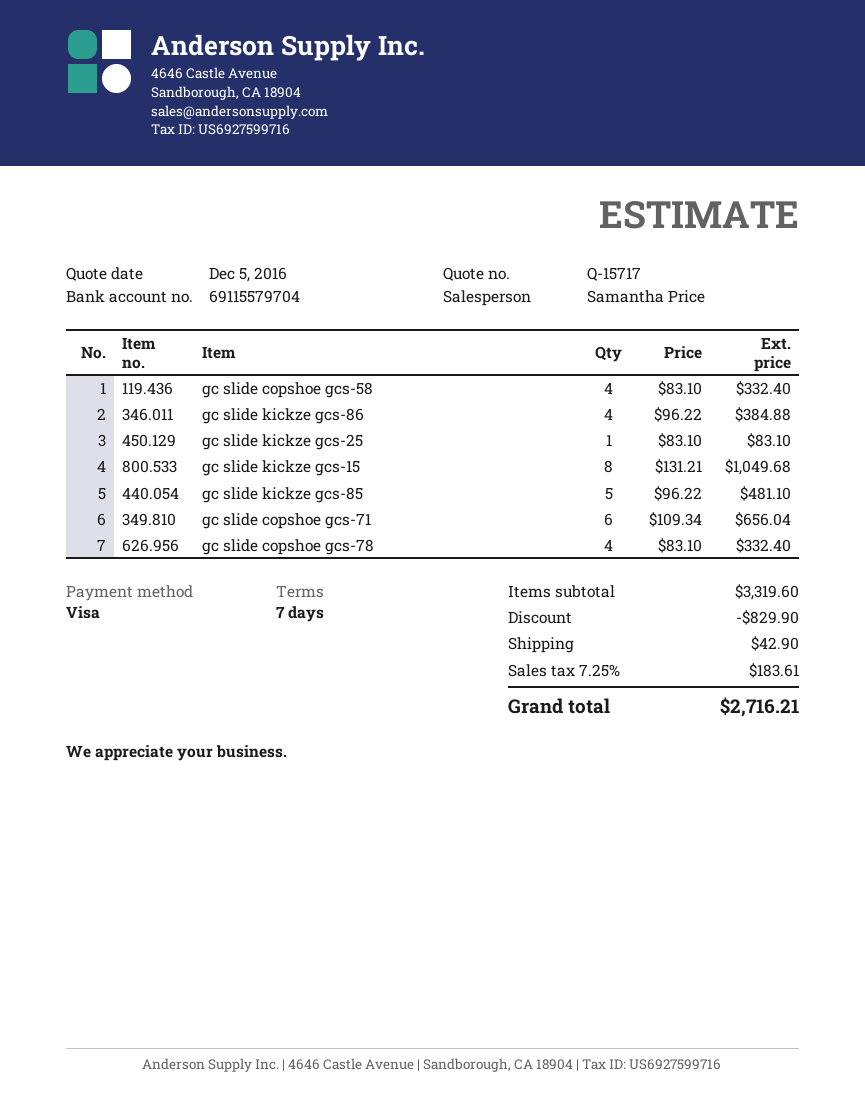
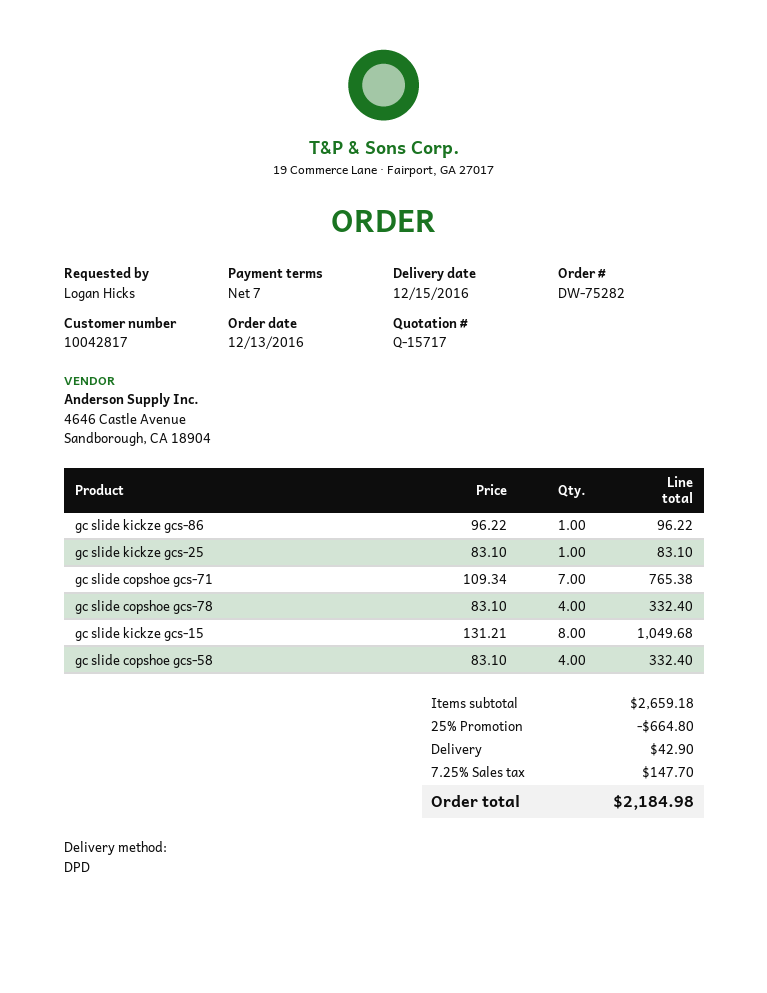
gc slide kickze gcs-86: 4 x 96.22 = 384.88 -> 1 x 96.22 = 96.22
gc slide kickze gcs-85: 5 x 96.22 = 481.10 -> none
gc slide copshoe gcs-71: 6 x 109.34 = 656.04 -> 7 x 109.34 = 765.38
subtotal: 3319.60 -> 2659.18
discount: 829.90 -> 664.80
tax: 7.25% = 183.61 -> 7.25% = 147.70
total: 2716.21 -> 2184.98

